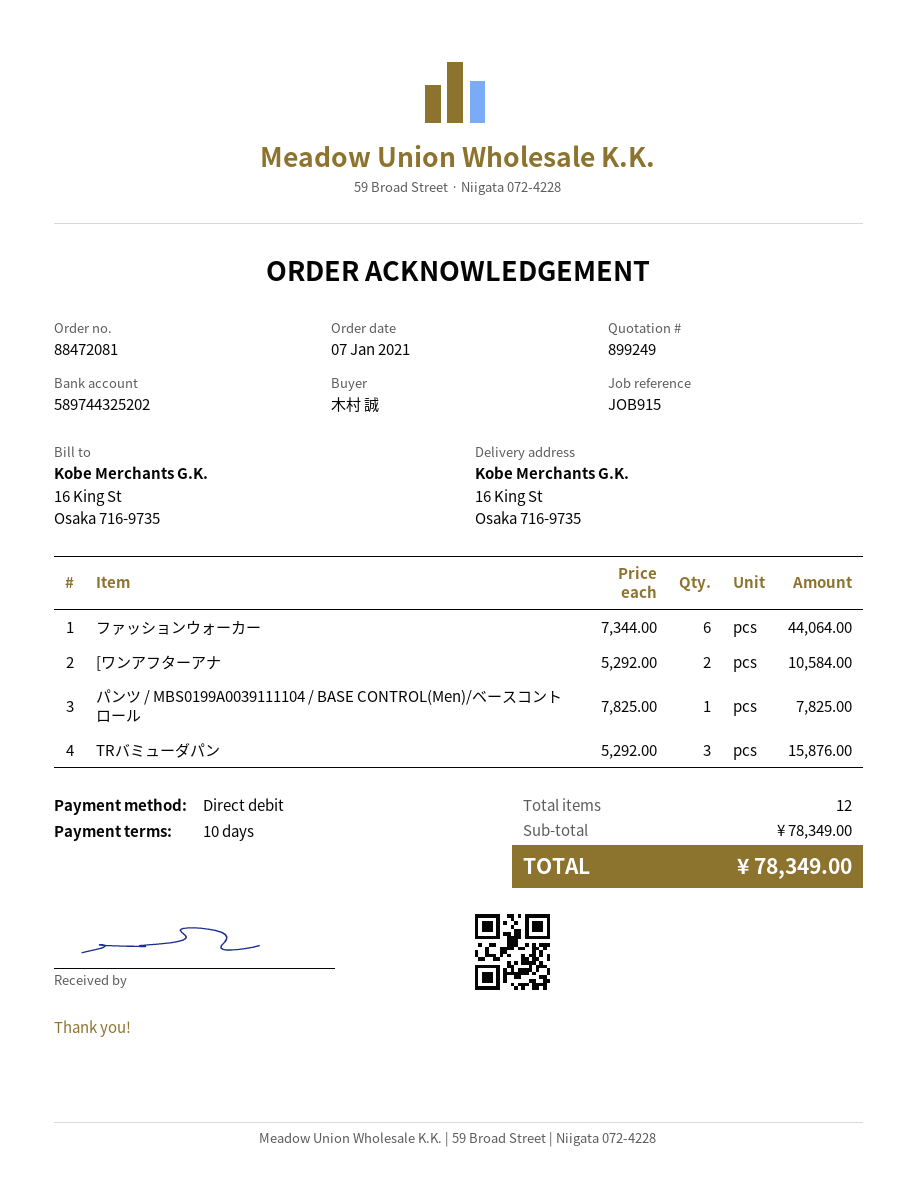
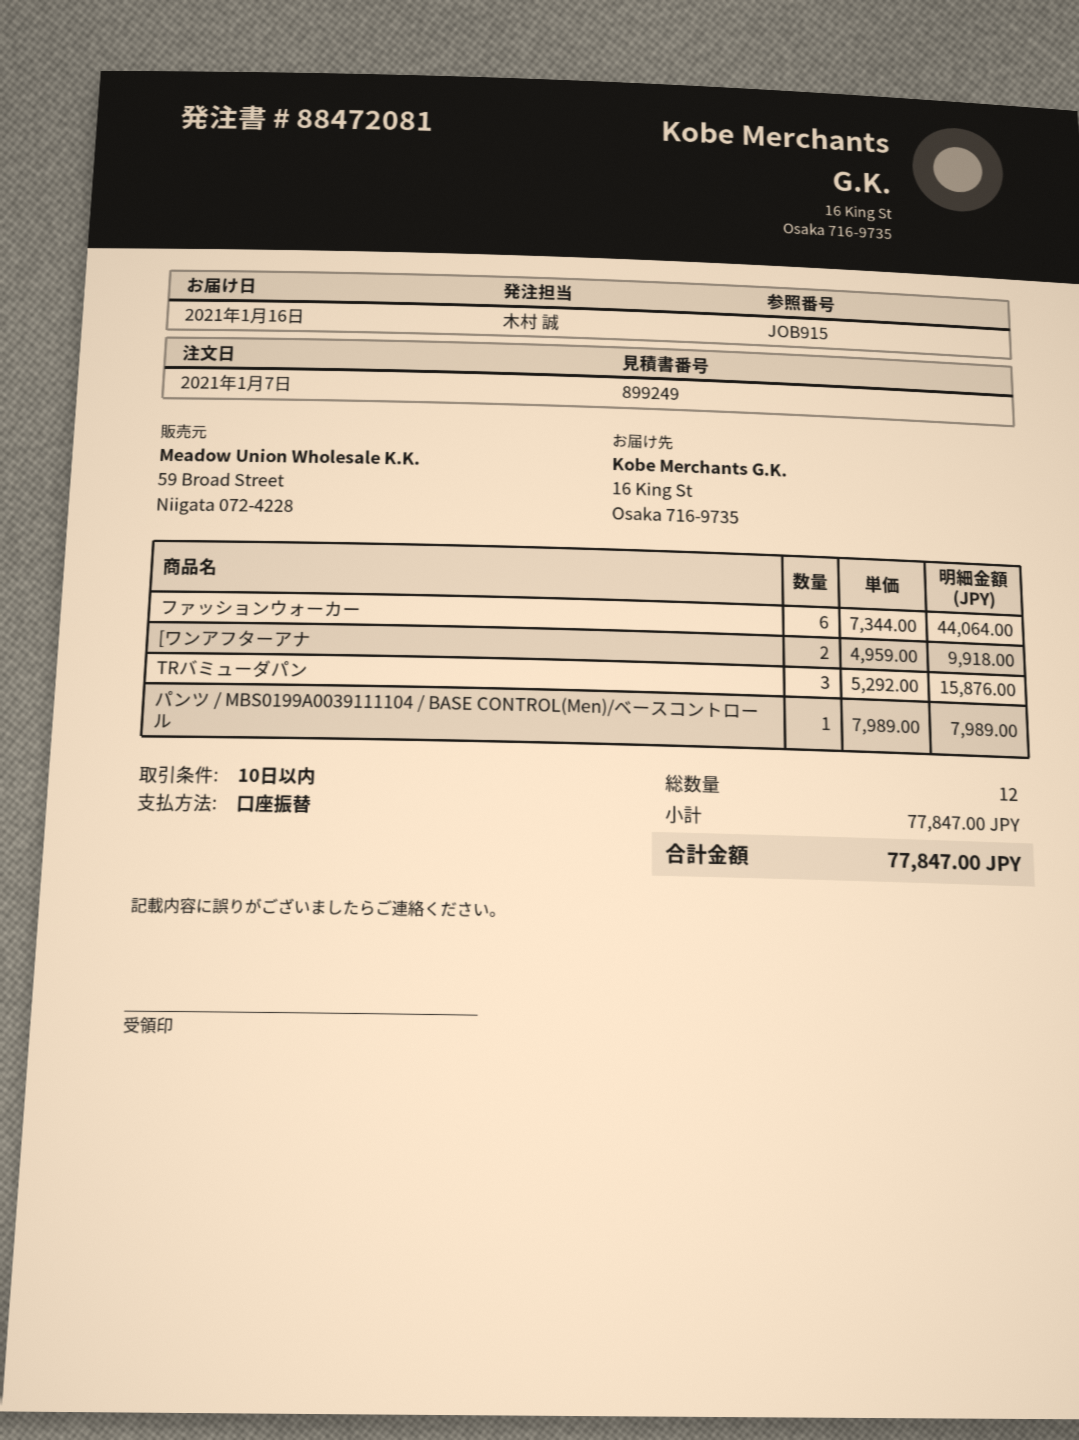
[ワンアフターアナ: 2 x 5292.00 = 10584.00 -> 2 x 4959.00 = 9918.00
パンツ / MBS0199A0039111104 / BASE CONTROL(Men)/ベースコントロール: 1 x 7825.00 = 7825.00 -> 1 x 7989.00 = 7989.00
subtotal: 78349.00 -> 77847.00
total: 78349.00 -> 77847.00

